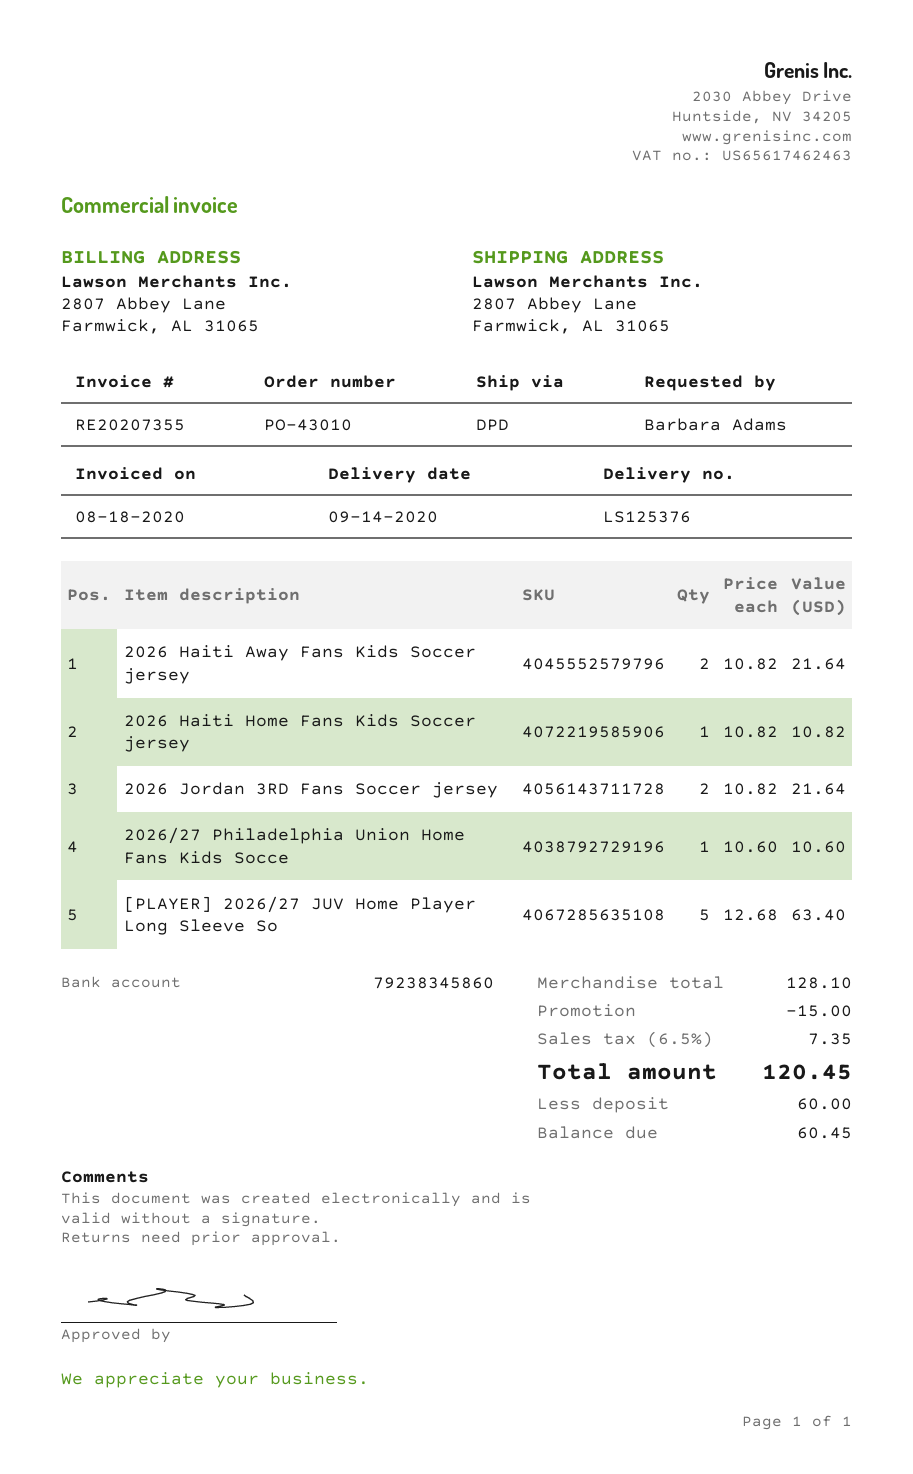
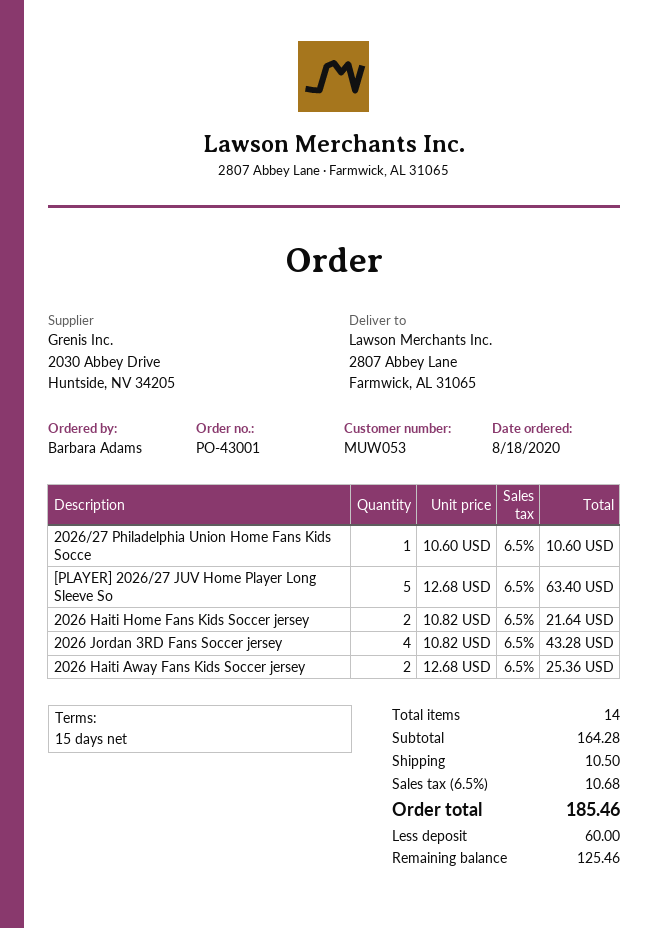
order number: PO-43010 -> PO-43001
2026 Haiti Away Fans Kids Soccer jersey: 2 x 10.82 = 21.64 -> 2 x 12.68 = 25.36
2026 Haiti Home Fans Kids Soccer jersey: 1 x 10.82 = 10.82 -> 2 x 10.82 = 21.64
2026 Jordan 3RD Fans Soccer jersey: 2 x 10.82 = 21.64 -> 4 x 10.82 = 43.28
subtotal: 128.10 -> 164.28
discount: 15.00 -> none
shipping: none -> 10.50
tax: 6.5% = 7.35 -> 6.5% = 10.68
total: 120.45 -> 185.46
balance: 60.45 -> 125.46

